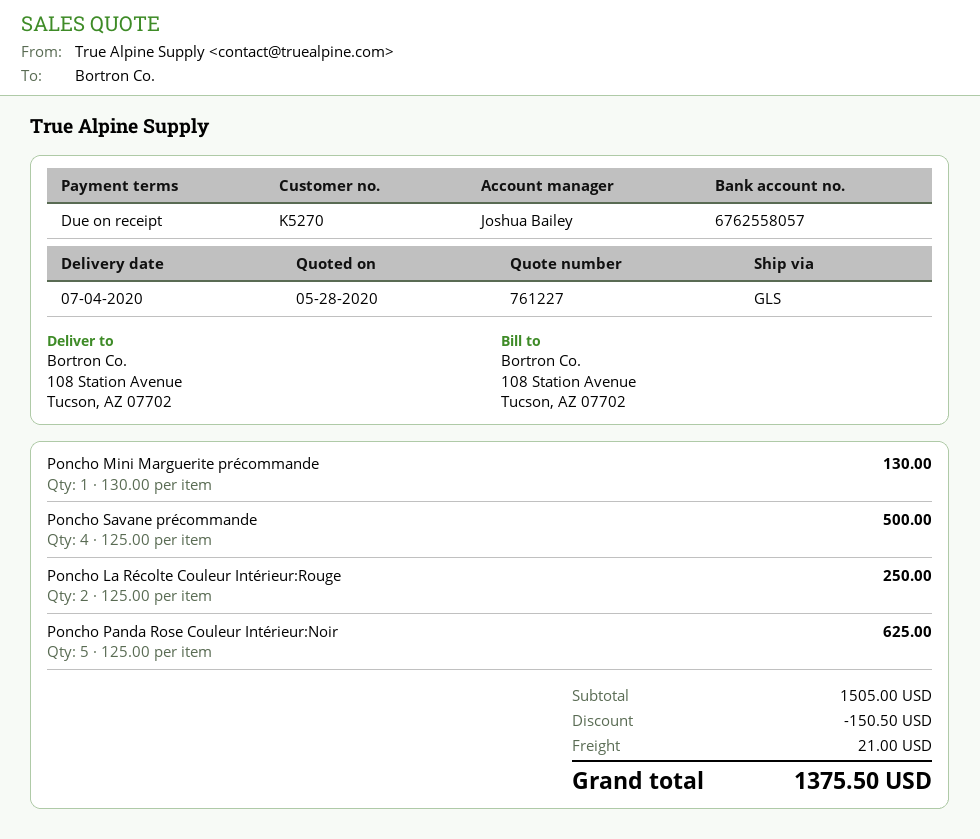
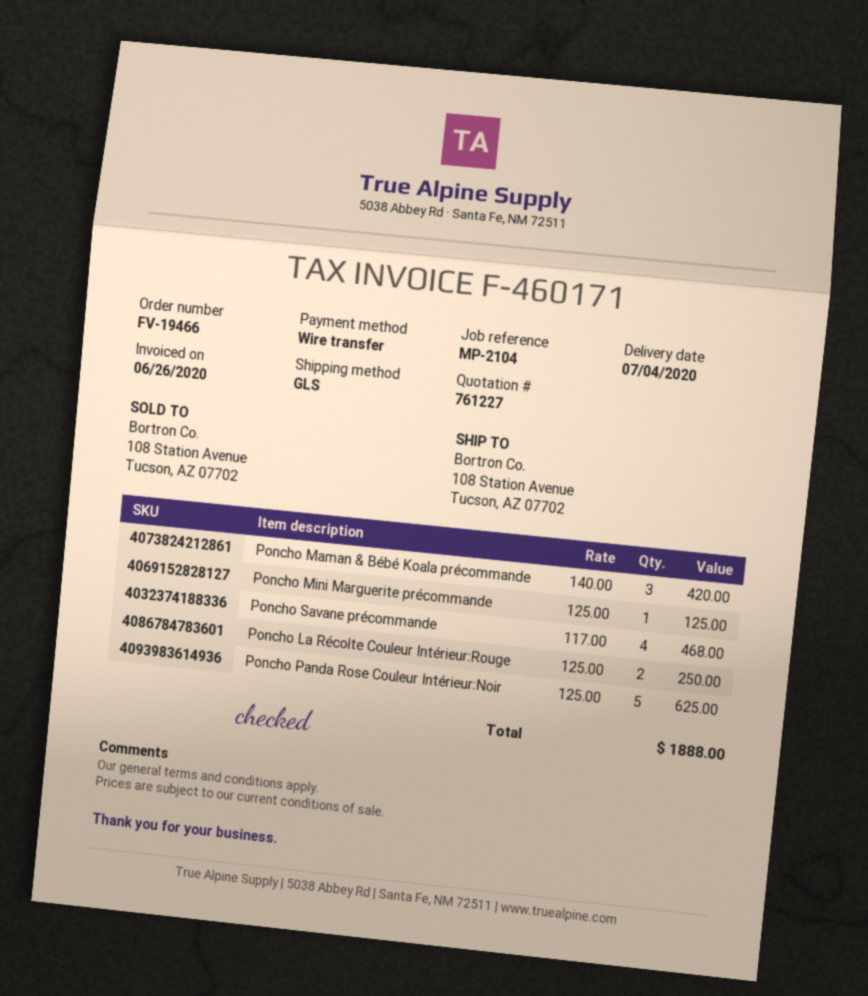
Poncho Mini Marguerite précommande: 1 x 130.00 = 130.00 -> 1 x 125.00 = 125.00
Poncho Savane précommande: 4 x 125.00 = 500.00 -> 4 x 117.00 = 468.00
Poncho Maman & Bébé Koala précommande: none -> 3 x 140.00 = 420.00
discount: 150.50 -> none
shipping: 21.00 -> none
total: 1375.50 -> 1888.00

